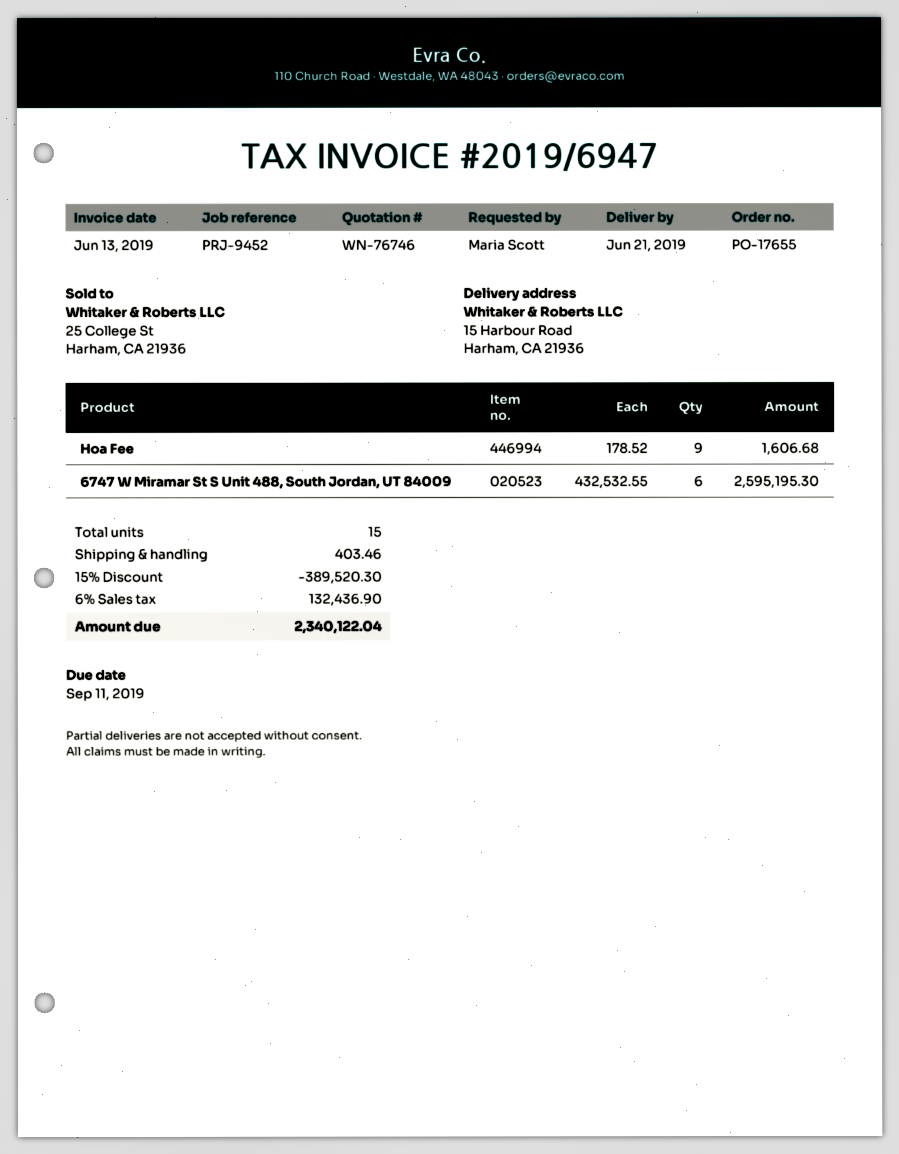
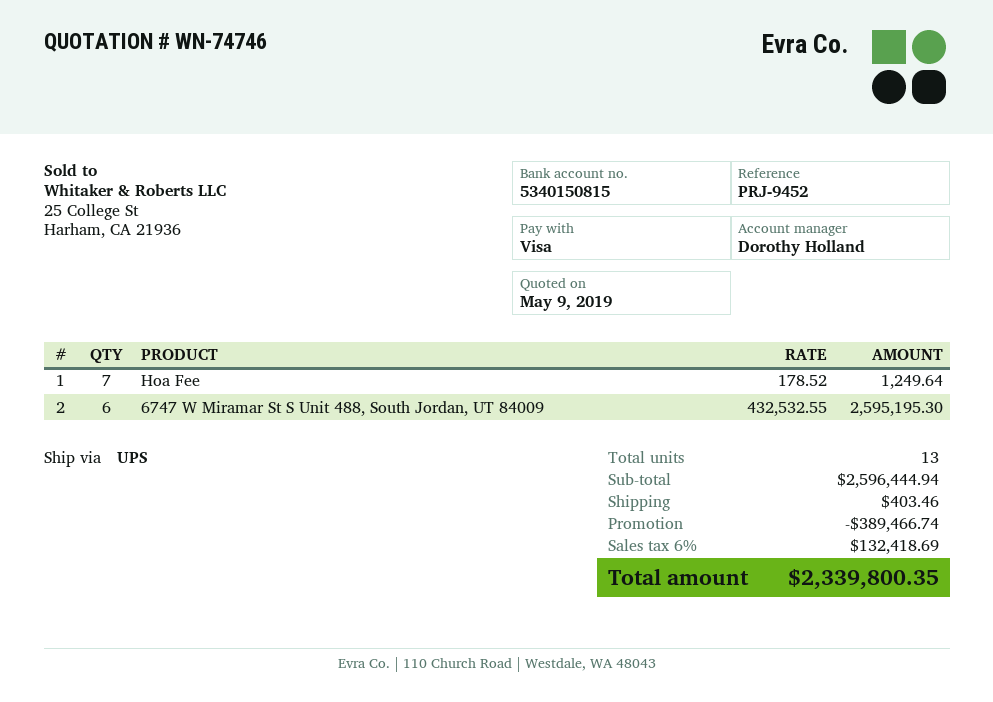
quote number: WN-76746 -> WN-74746
Hoa Fee: 9 x 178.52 = 1606.68 -> 7 x 178.52 = 1249.64
total quantity: 15 -> 13
discount: 389520.30 -> 389466.74
tax: 6% = 132436.90 -> 6% = 132418.69
total: 2340122.04 -> 2339800.35

